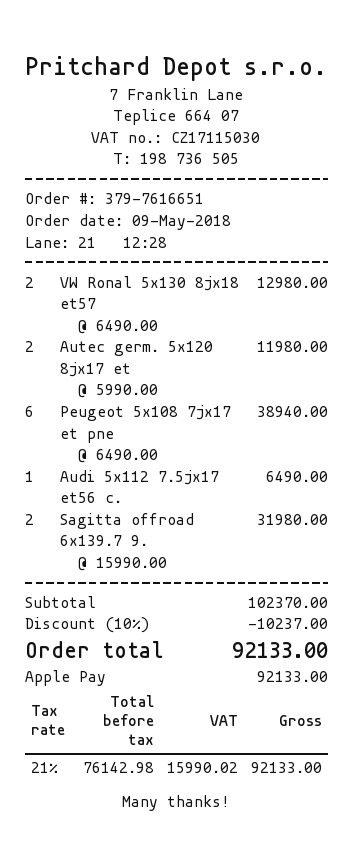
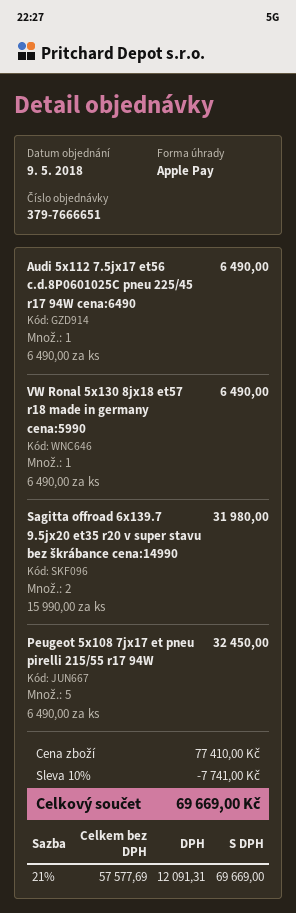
order number: 379-7616651 -> 379-7666651
VW Ronal 5x130 8jx18 et57: 2 x 6490.00 = 12980.00 -> 1 x 6490.00 = 6490.00
Autec germ. 5x120 8jx17 et: 2 x 5990.00 = 11980.00 -> none
Peugeot 5x108 7jx17 et pne: 6 x 6490.00 = 38940.00 -> 5 x 6490.00 = 32450.00
subtotal: 102370.00 -> 77410.00
discount: 10% = 10237.00 -> 10% = 7741.00
net: 76142.98 -> 57577.69
tax: 21% = 15990.02 -> 21% = 12091.31
total: 92133.00 -> 69669.00

